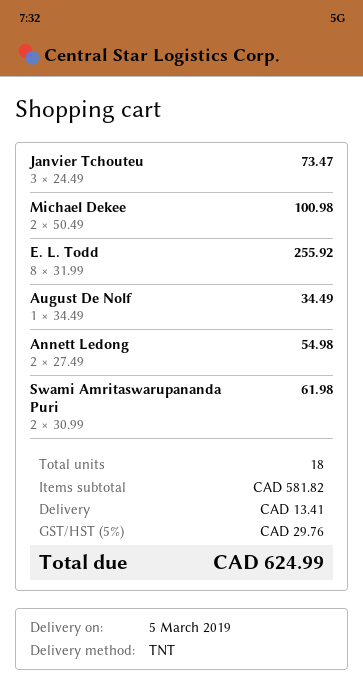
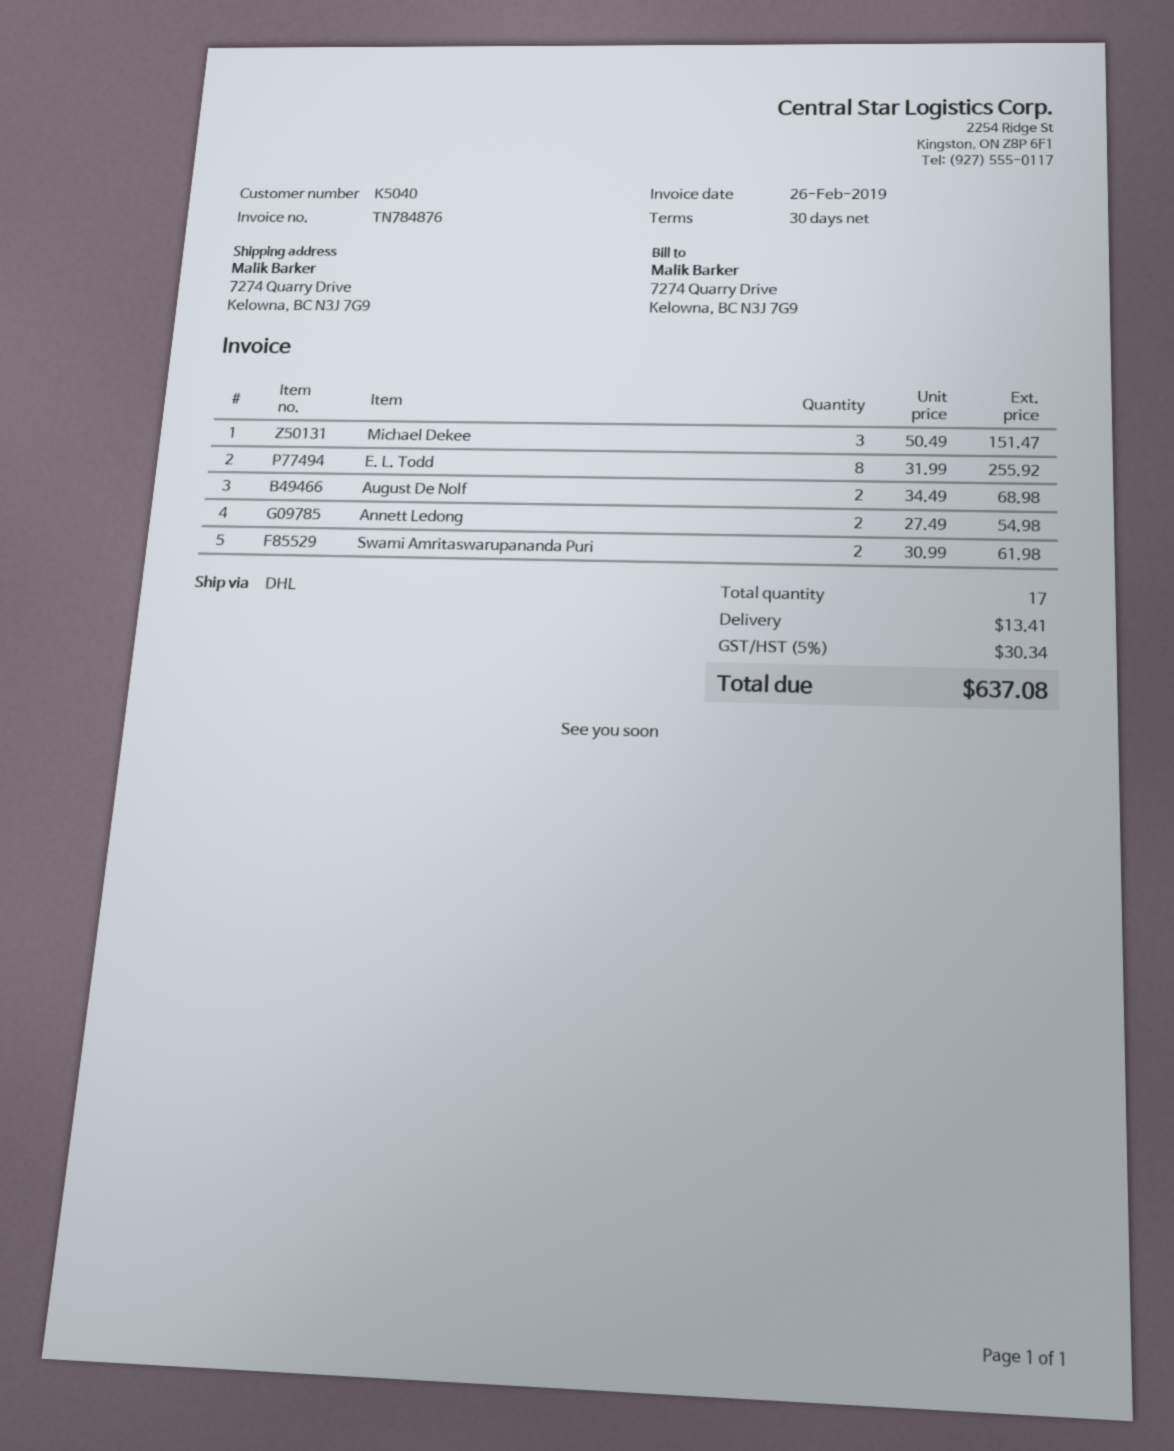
shipping method: TNT -> DHL
Janvier Tchouteu: 3 x 24.49 = 73.47 -> none
Michael Dekee: 2 x 50.49 = 100.98 -> 3 x 50.49 = 151.47
August De Nolf: 1 x 34.49 = 34.49 -> 2 x 34.49 = 68.98
total quantity: 18 -> 17
tax: 5% = 29.76 -> 5% = 30.34
total: 624.99 -> 637.08

